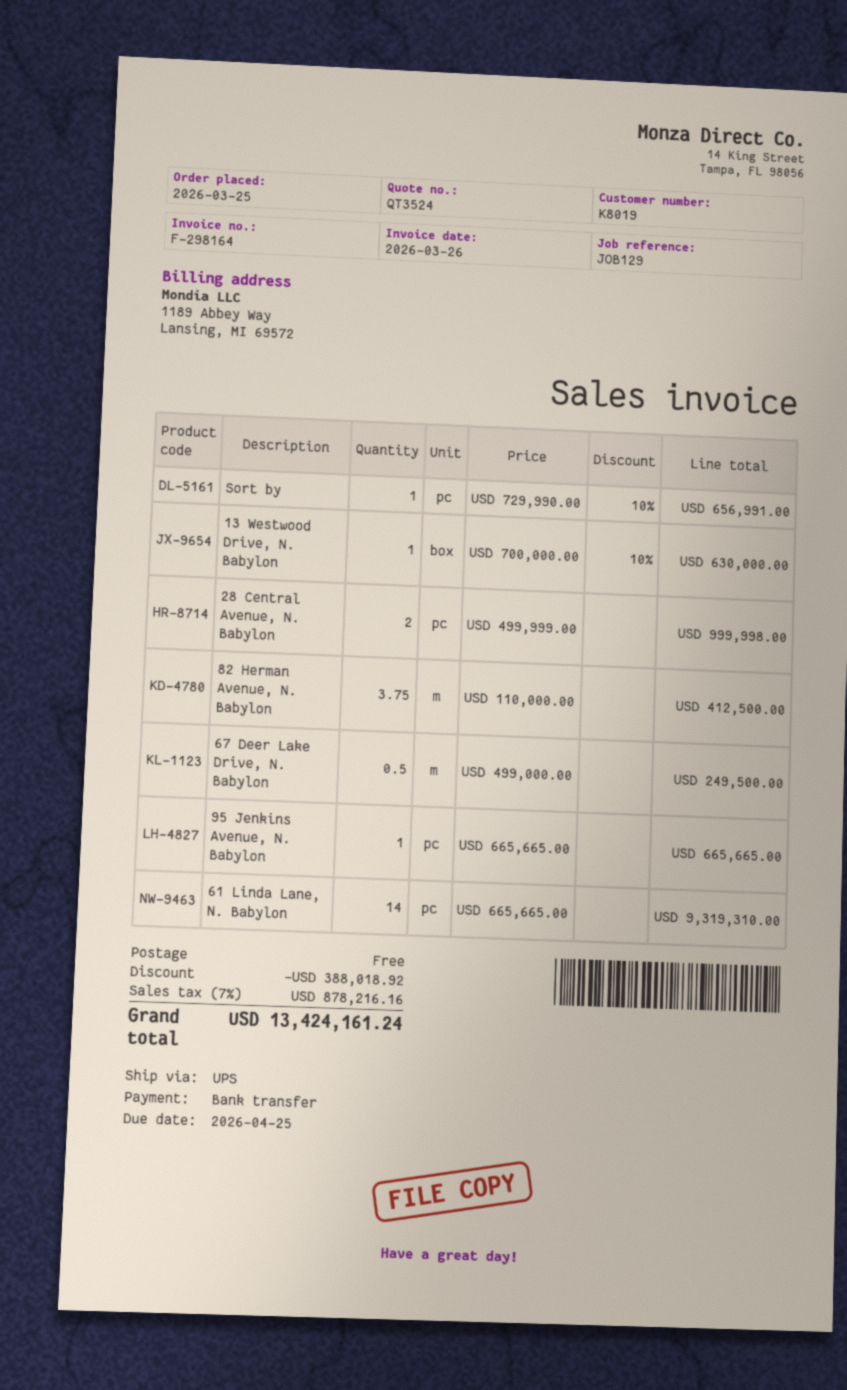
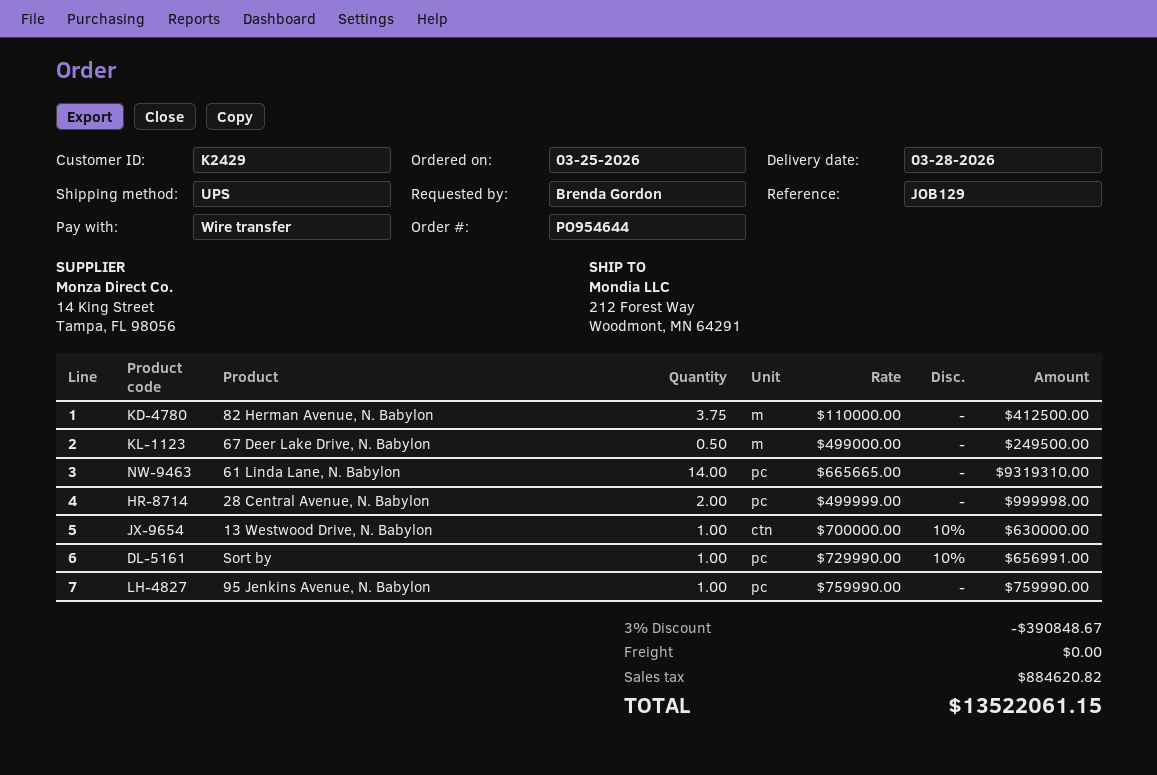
customer number: K8019 -> K2429
95 Jenkins Avenue, N. Babylon: 1 x 665665.00 = 665665.00 -> 1 x 759990.00 = 759990.00
discount: 388018.92 -> 390848.67
tax: 878216.16 -> 884620.82
total: 13424161.24 -> 13522061.15

